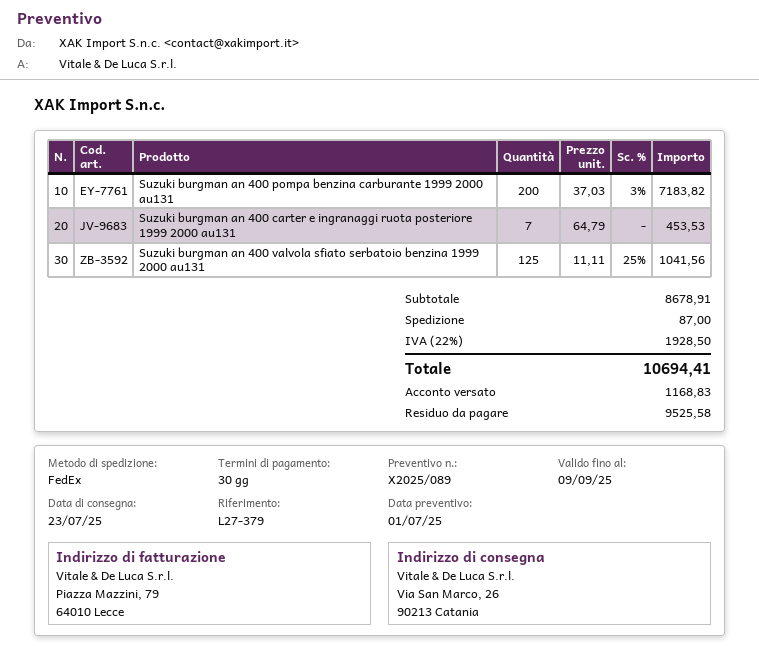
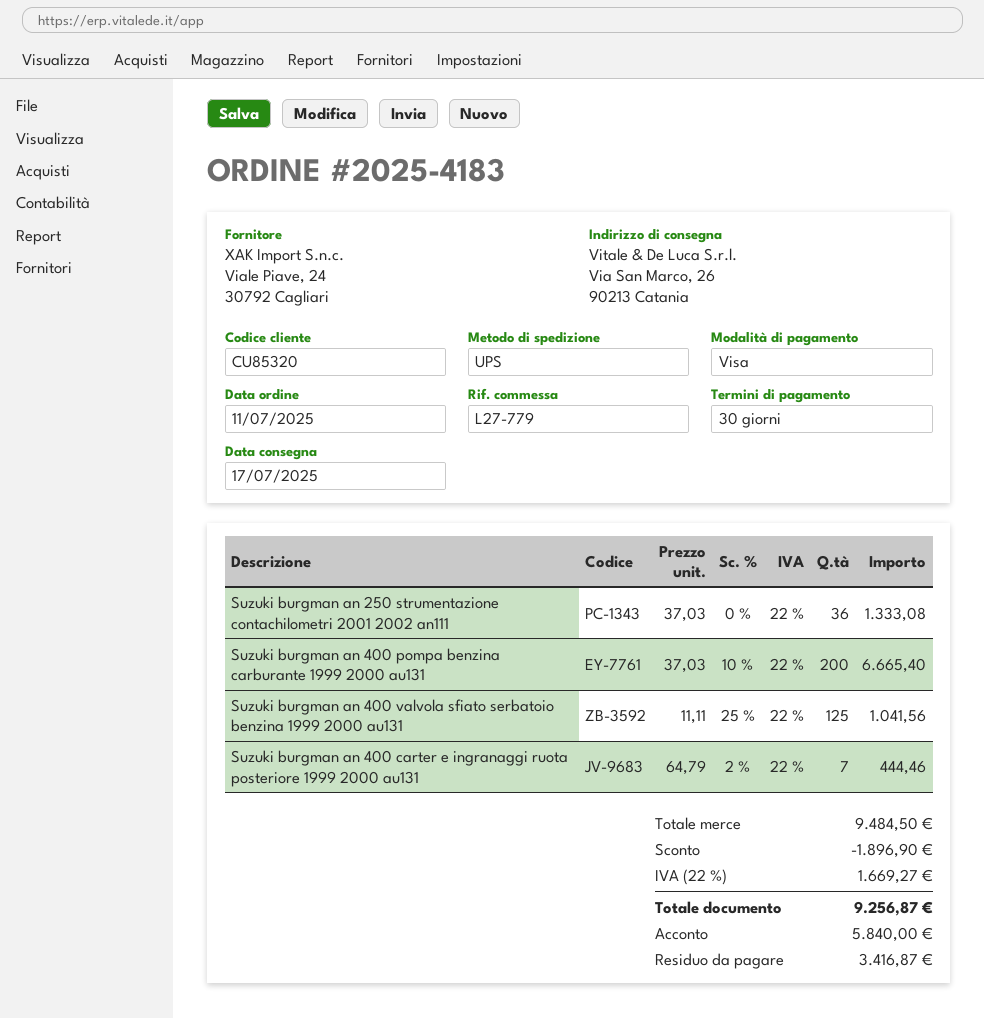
delivery date: 2025-07-23 -> 2025-07-17
reference: L27-379 -> L27-779
shipping method: FedEx -> UPS
Suzuki burgman an 400 pompa benzina carburante 1999 2000 au131: 200 x 37.03 - 3% = 7183.82 -> 200 x 37.03 - 10% = 6665.40
Suzuki burgman an 400 carter e ingranaggi ruota posteriore 1999 2000 au131: 7 x 64.79 = 453.53 -> 7 x 64.79 - 2% = 444.46
Suzuki burgman an 250 strumentazione contachilometri 2001 2002 an111: none -> 36 x 37.03 = 1333.08
subtotal: 8678.91 -> 9484.50
discount: none -> 1896.90
shipping: 87.00 -> none
tax: 22% = 1928.50 -> 22% = 1669.27
total: 10694.41 -> 9256.87
deposit: 1168.83 -> 5840.00
balance: 9525.58 -> 3416.87

